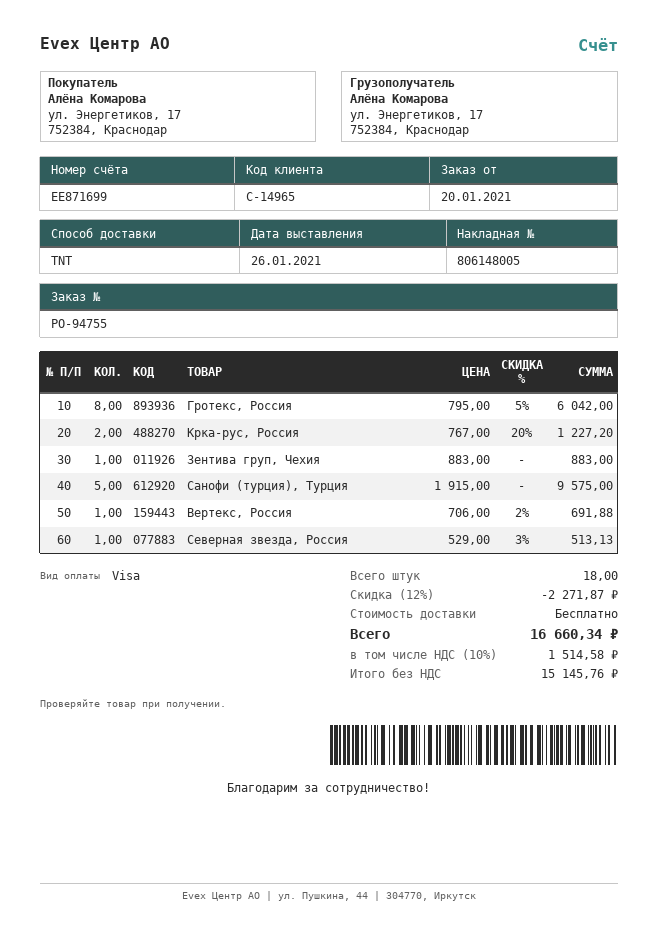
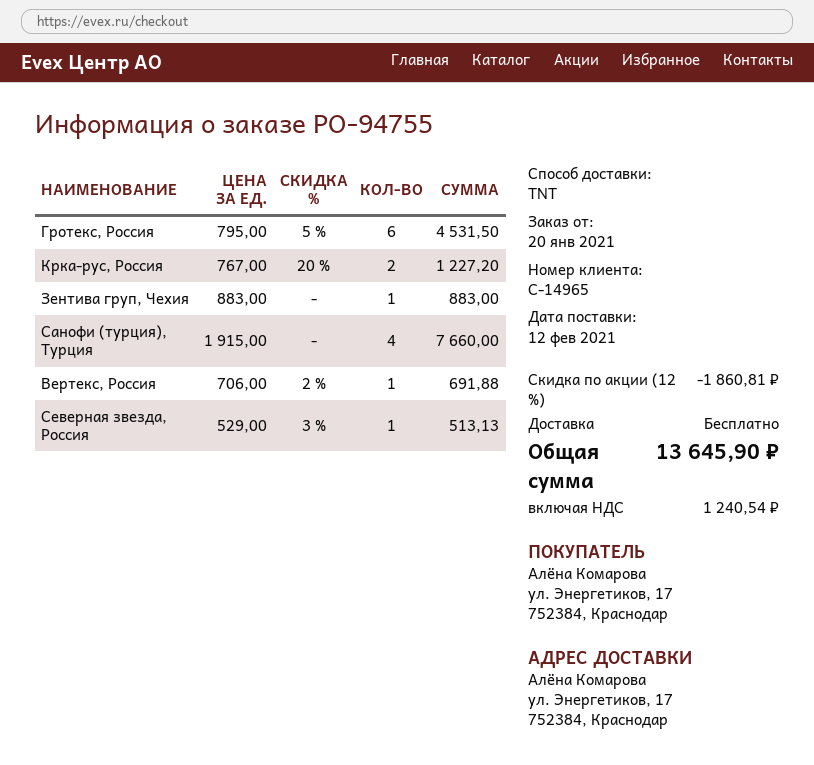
Гротекс, Россия: 8 x 795.00 - 5% = 6042.00 -> 6 x 795.00 - 5% = 4531.50
Санофи (турция), Турция: 5 x 1915.00 = 9575.00 -> 4 x 1915.00 = 7660.00
discount: 12% = 2271.87 -> 12% = 1860.81
tax: 1514.58 -> 1240.54
total: 16660.34 -> 13645.90

